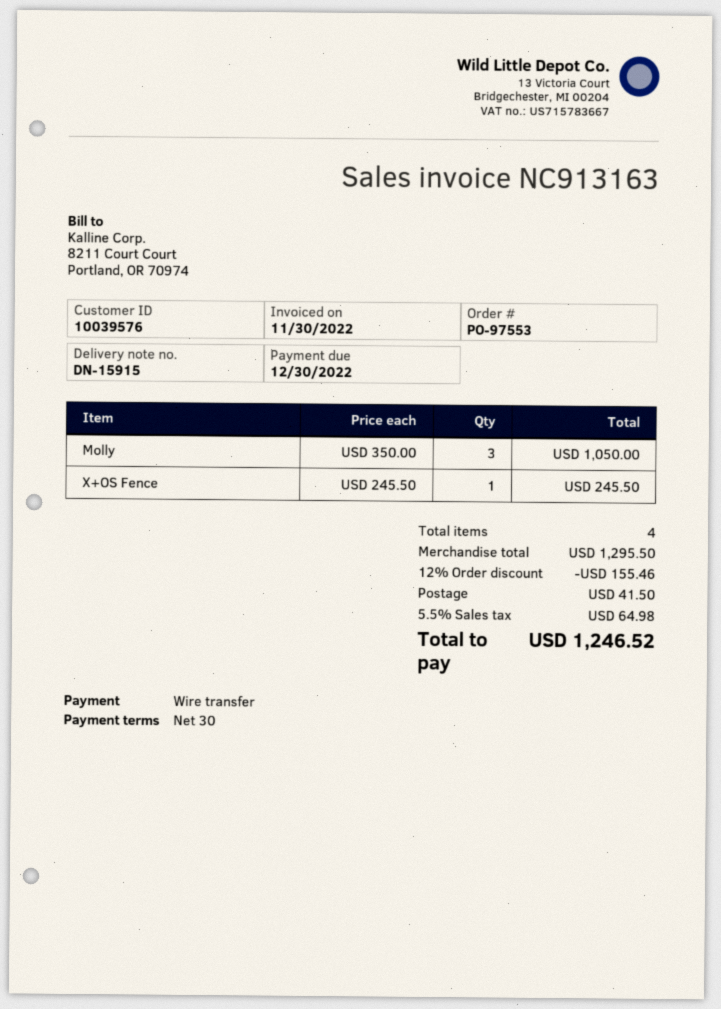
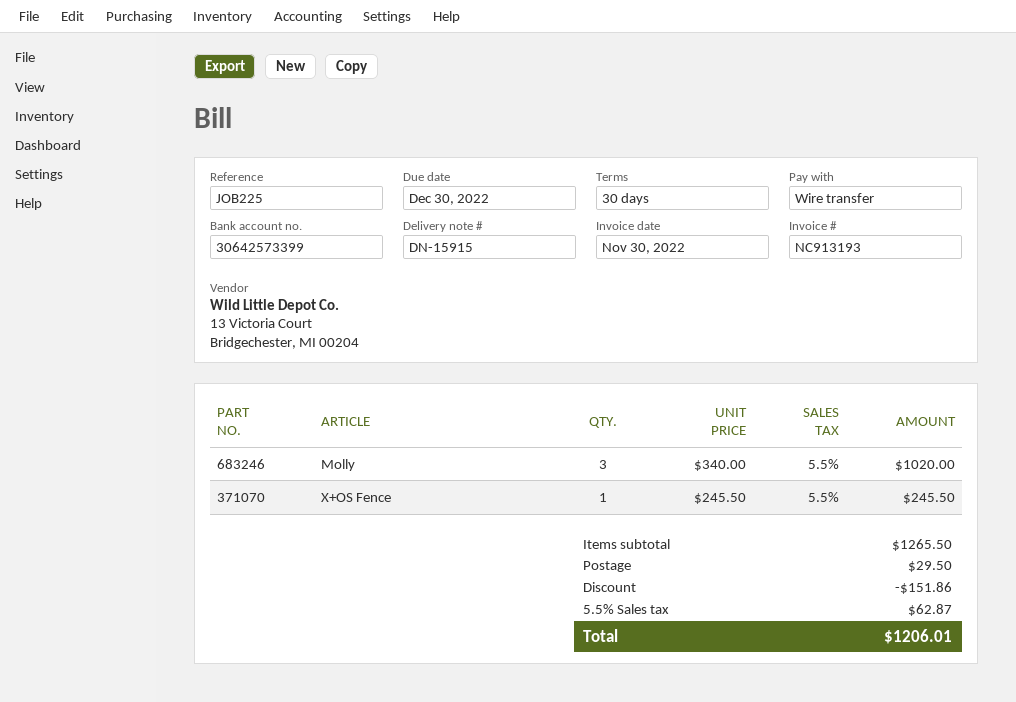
invoice number: NC913163 -> NC913193
Molly: 3 x 350.00 = 1050.00 -> 3 x 340.00 = 1020.00
subtotal: 1295.50 -> 1265.50
discount: 155.46 -> 151.86
shipping: 41.50 -> 29.50
tax: 5.5% = 64.98 -> 5.5% = 62.87
total: 1246.52 -> 1206.01

